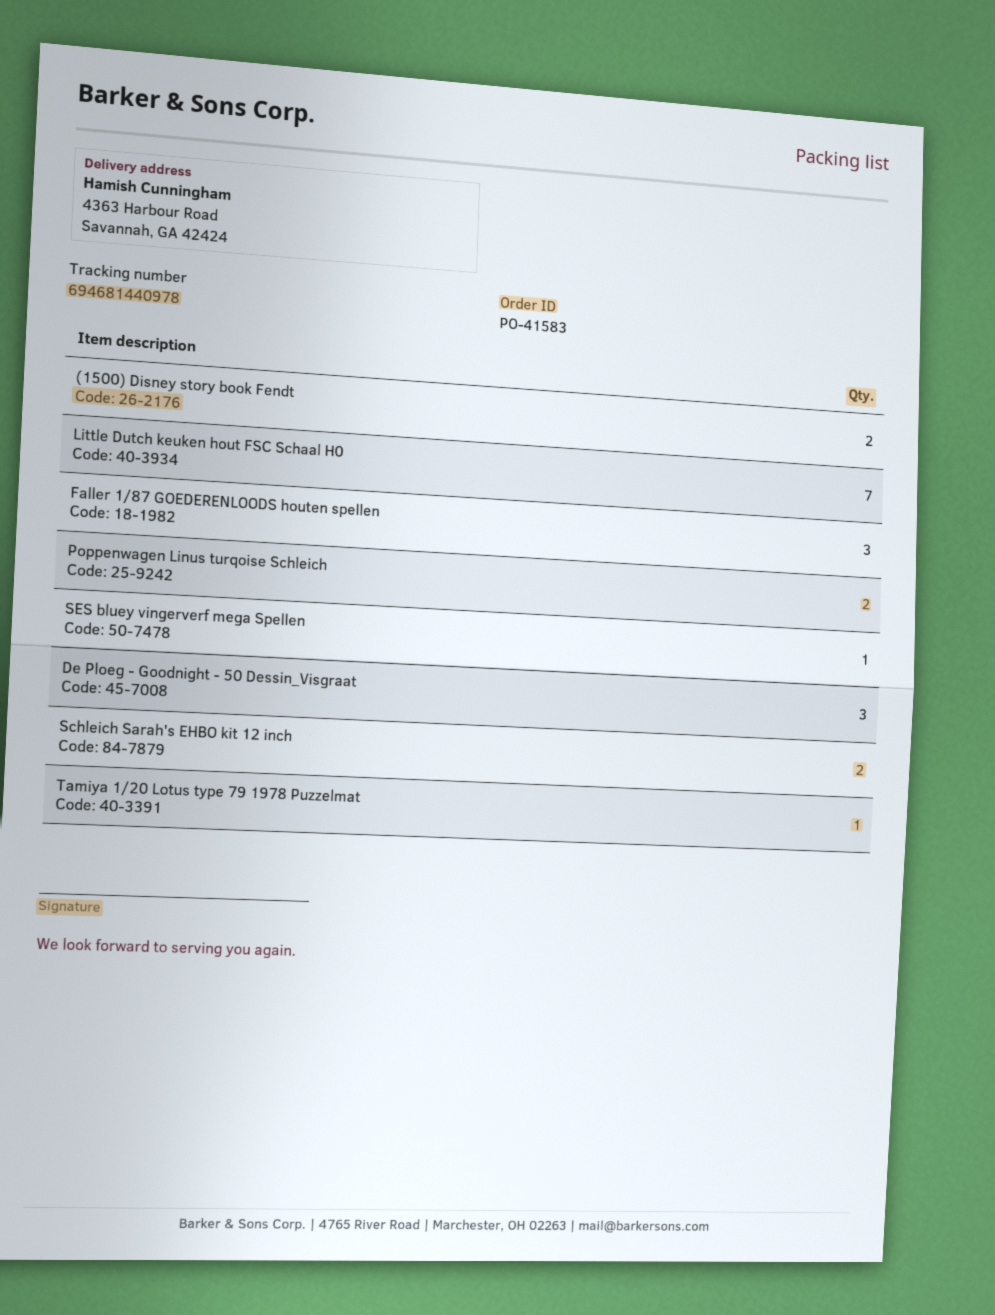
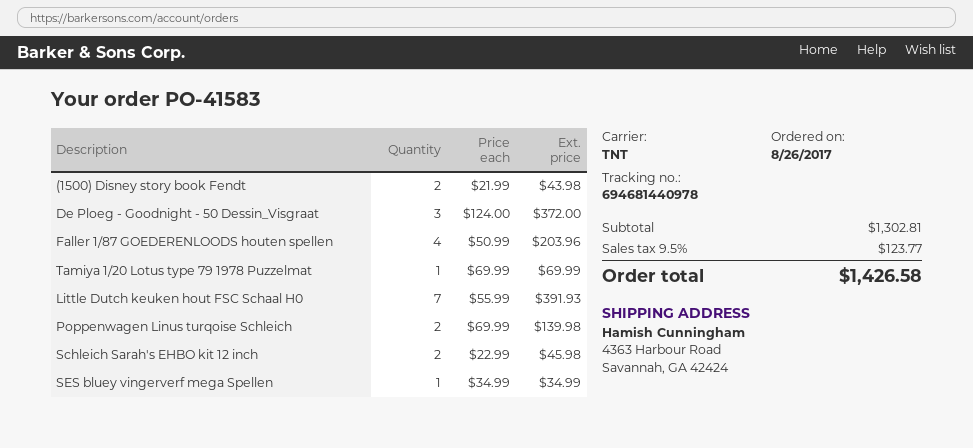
Faller 1/87 GOEDERENLOODS houten spellen: 3 -> 4

